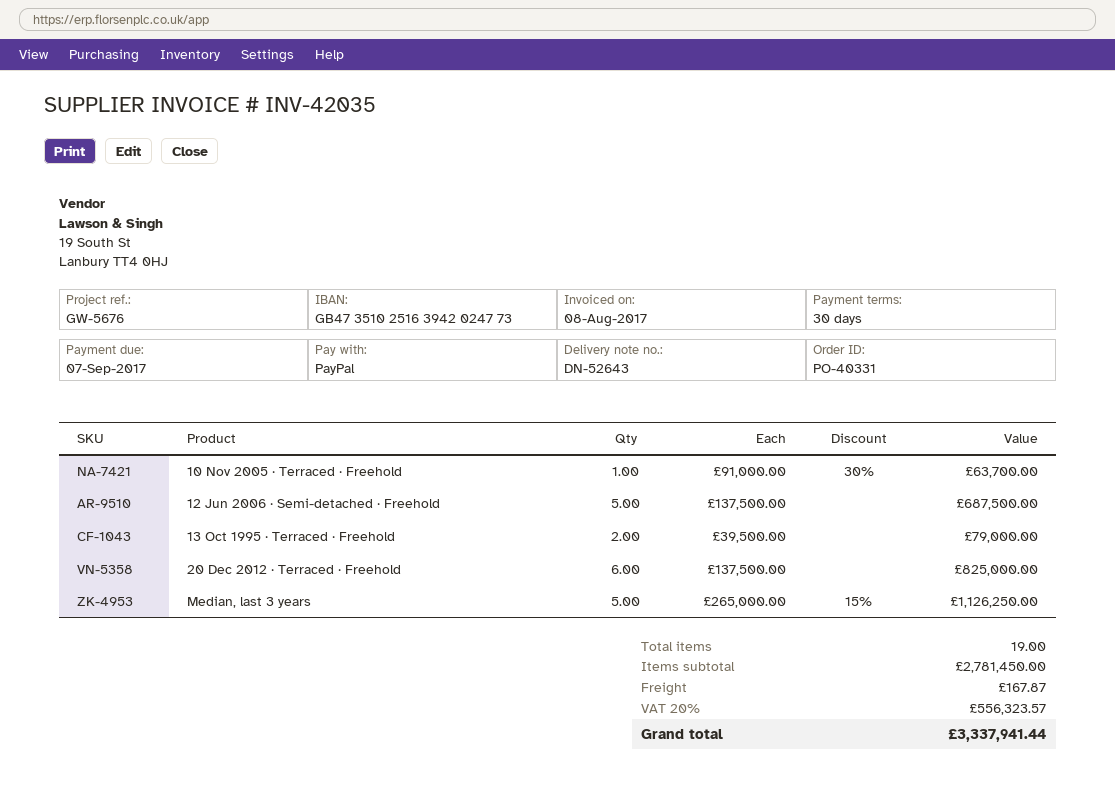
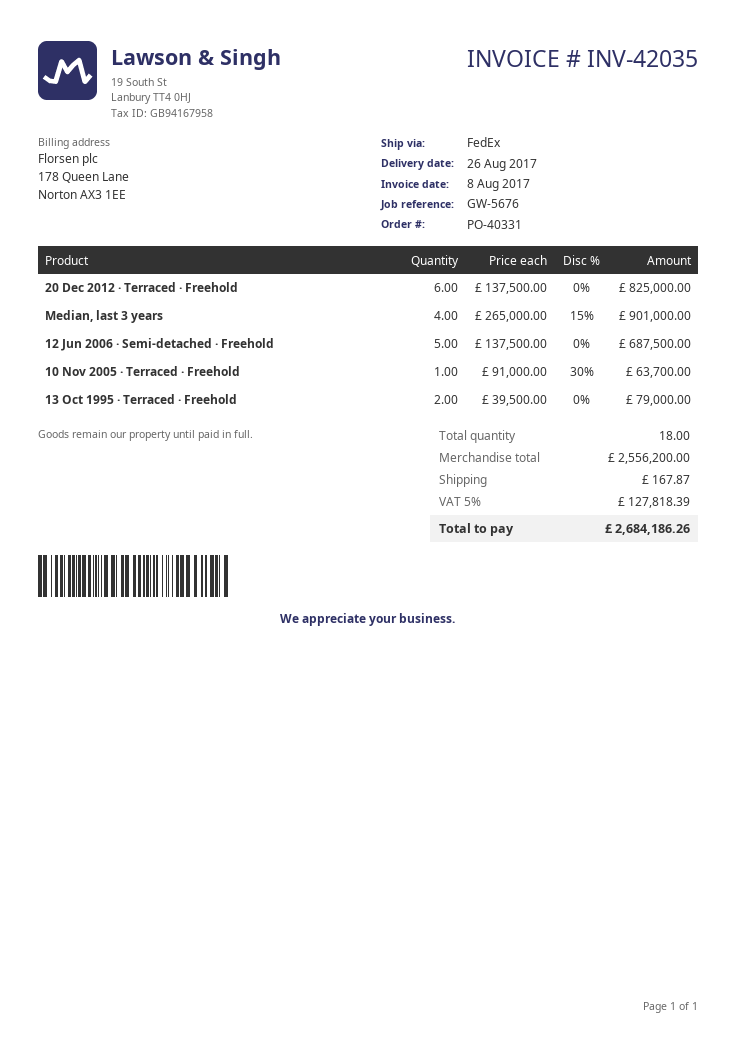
Median, last 3 years: 5 x 265000.00 - 15% = 1126250.00 -> 4 x 265000.00 - 15% = 901000.00
total quantity: 19 -> 18
subtotal: 2781450.00 -> 2556200.00
tax: 20% = 556323.57 -> 5% = 127818.39
total: 3337941.44 -> 2684186.26

